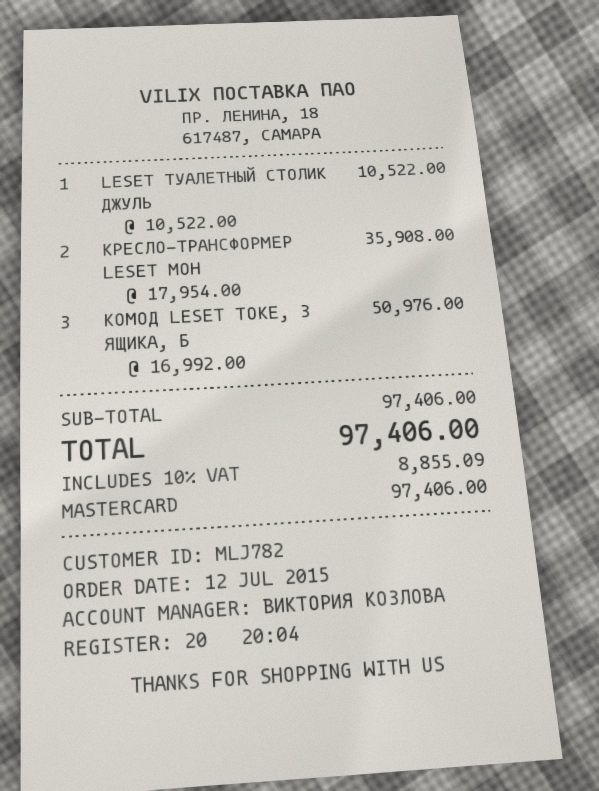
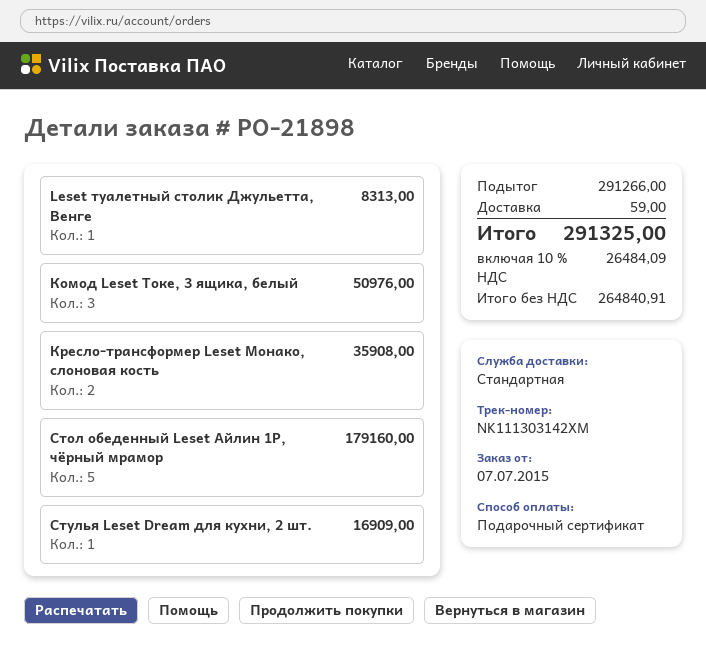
order date: 2015-07-12 -> 2015-07-07
payment method: Mastercard -> gift card
LESET ТУАЛЕТНЫЙ СТОЛИК ДЖУЛЬ: 1 for 10522.00 -> 1 for 8313.00
Стол обеденный Leset Айлин 1Р, чёрный мрамор: none -> 5 for 179160.00
Стулья Leset Dream для кухни, 2 шт.: none -> 1 for 16909.00
subtotal: 97406.00 -> 291266.00
shipping: none -> 59.00
tax: 10% = 8855.09 -> 10% = 26484.09
total: 97406.00 -> 291325.00

